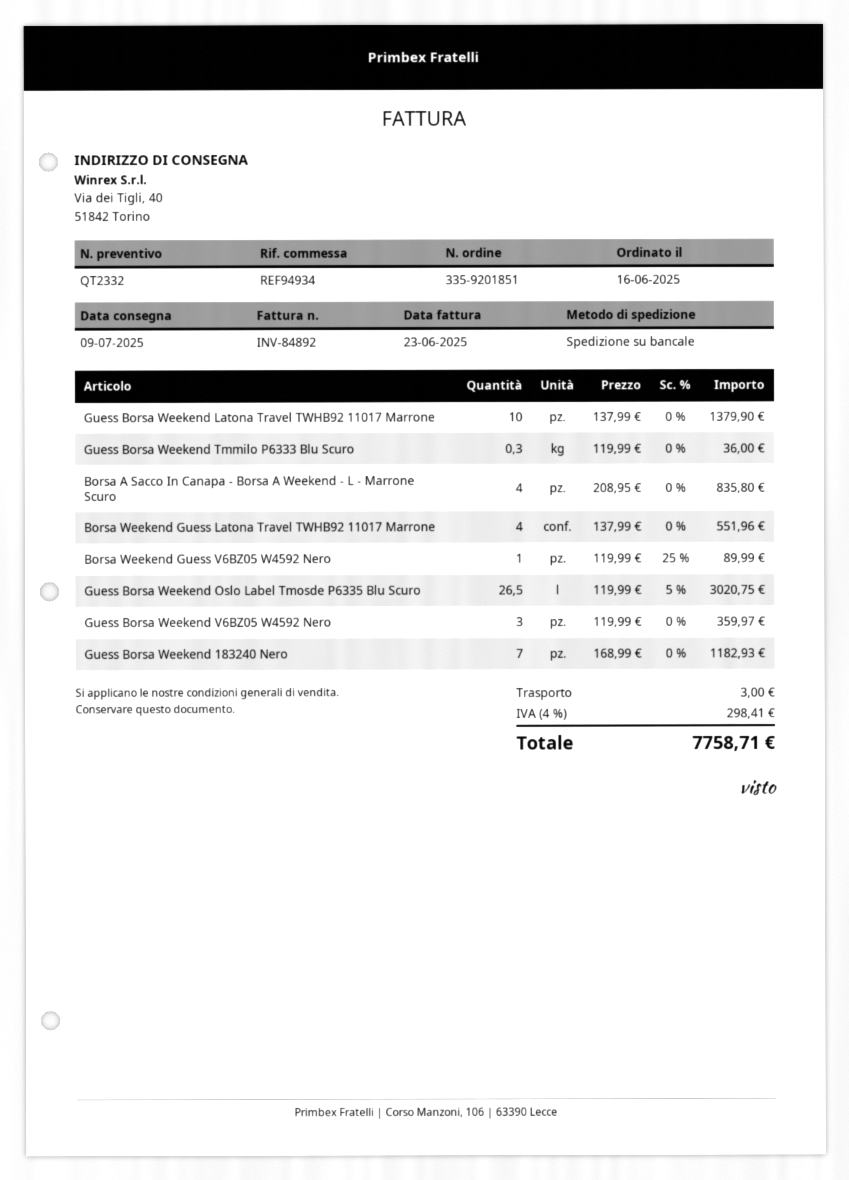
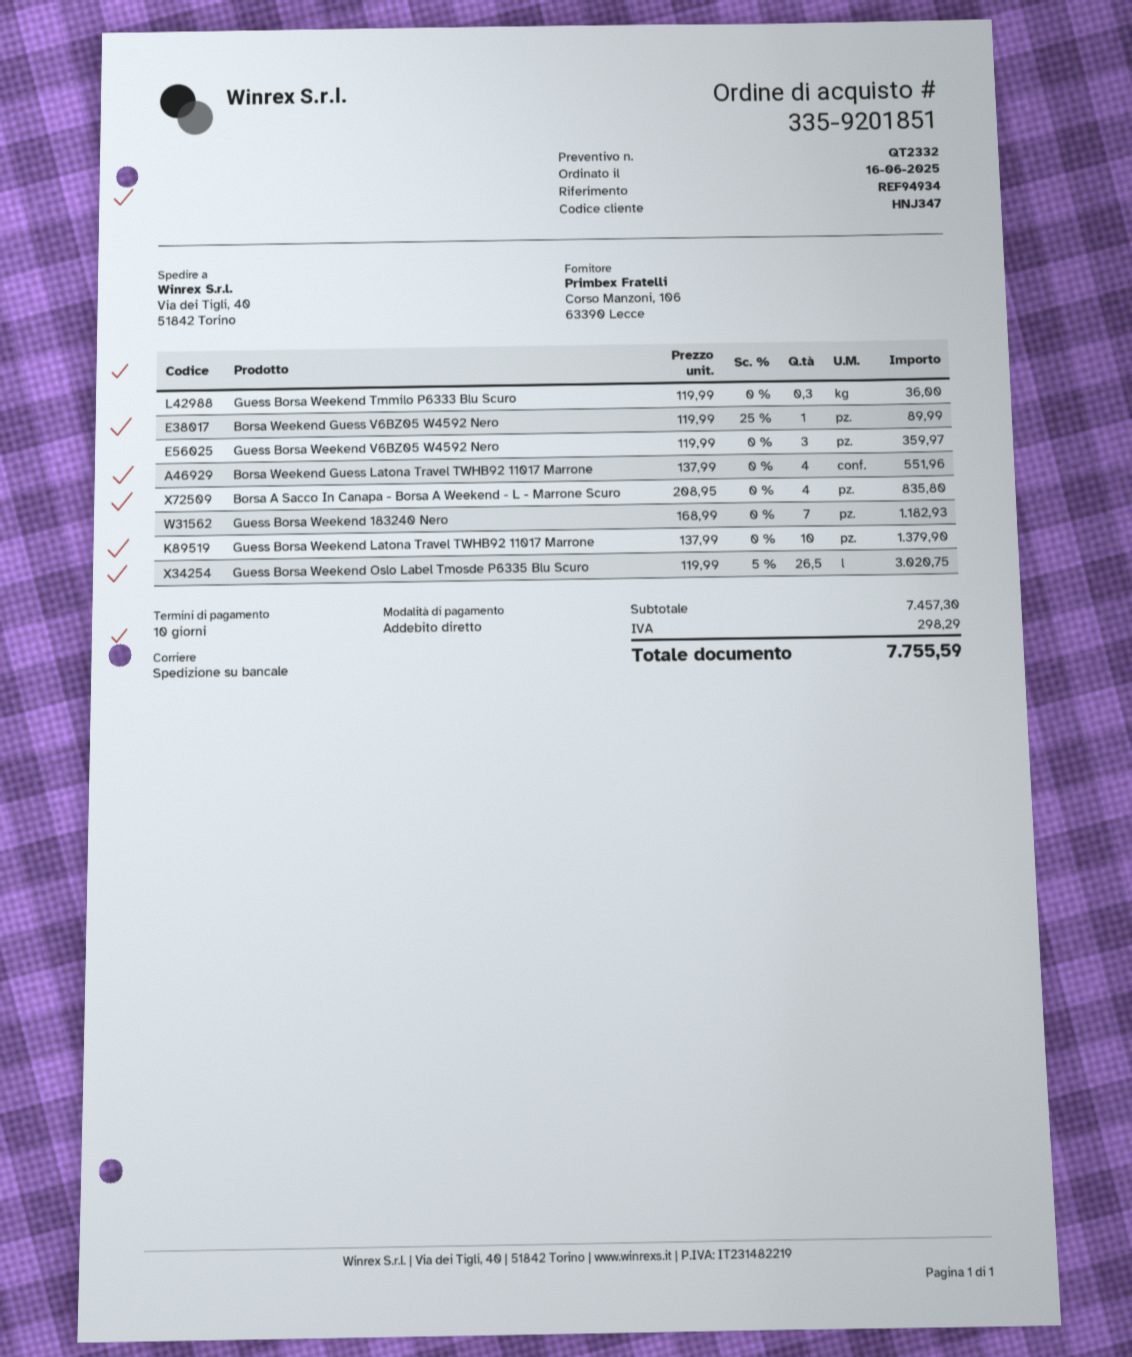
shipping: 3.00 -> none
tax: 298.41 -> 298.29
total: 7758.71 -> 7755.59

